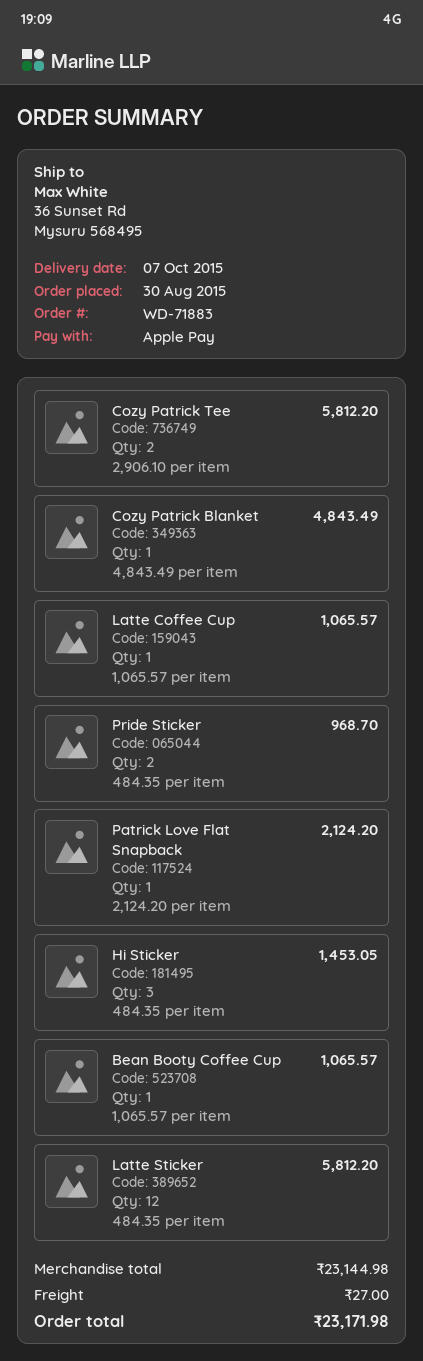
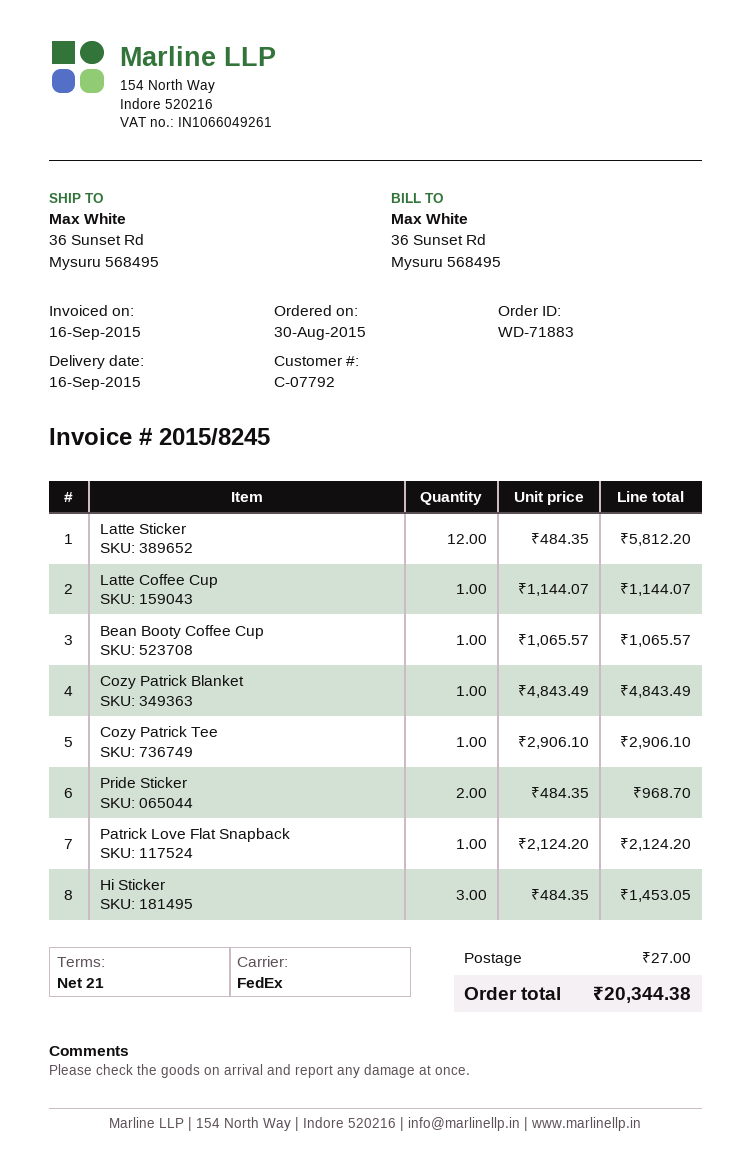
delivery date: 2015-10-07 -> 2015-09-16
Cozy Patrick Tee: 2 x 2906.10 = 5812.20 -> 1 x 2906.10 = 2906.10
Latte Coffee Cup: 1 x 1065.57 = 1065.57 -> 1 x 1144.07 = 1144.07
total: 23171.98 -> 20344.38

